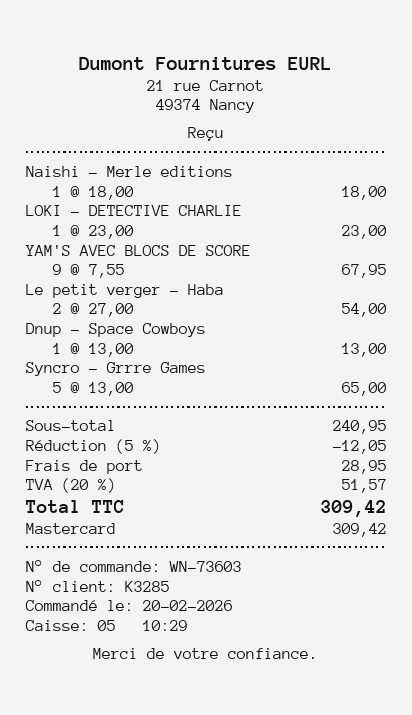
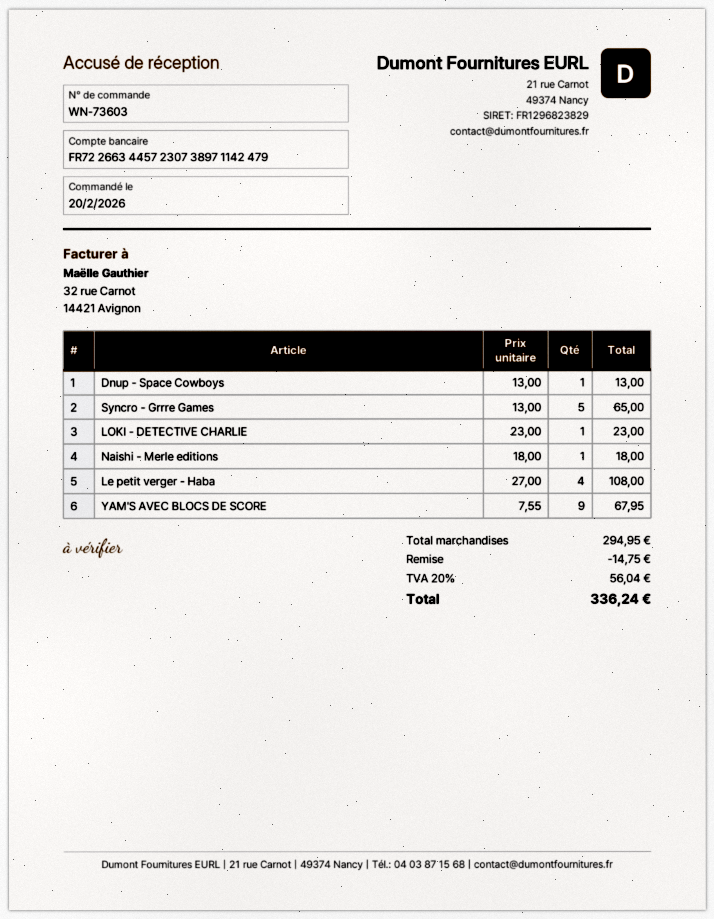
Le petit verger - Haba: 2 x 27.00 = 54.00 -> 4 x 27.00 = 108.00
subtotal: 240.95 -> 294.95
discount: 12.05 -> 14.75
shipping: 28.95 -> none
tax: 20% = 51.57 -> 20% = 56.04
total: 309.42 -> 336.24

